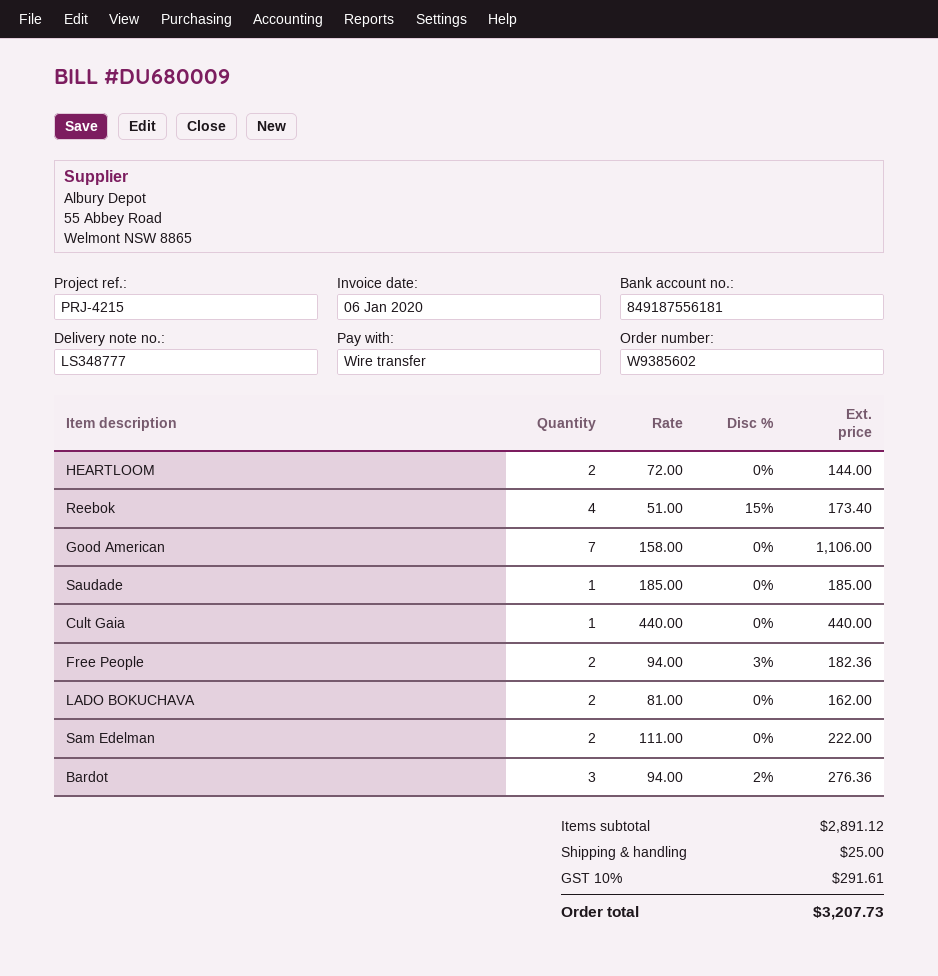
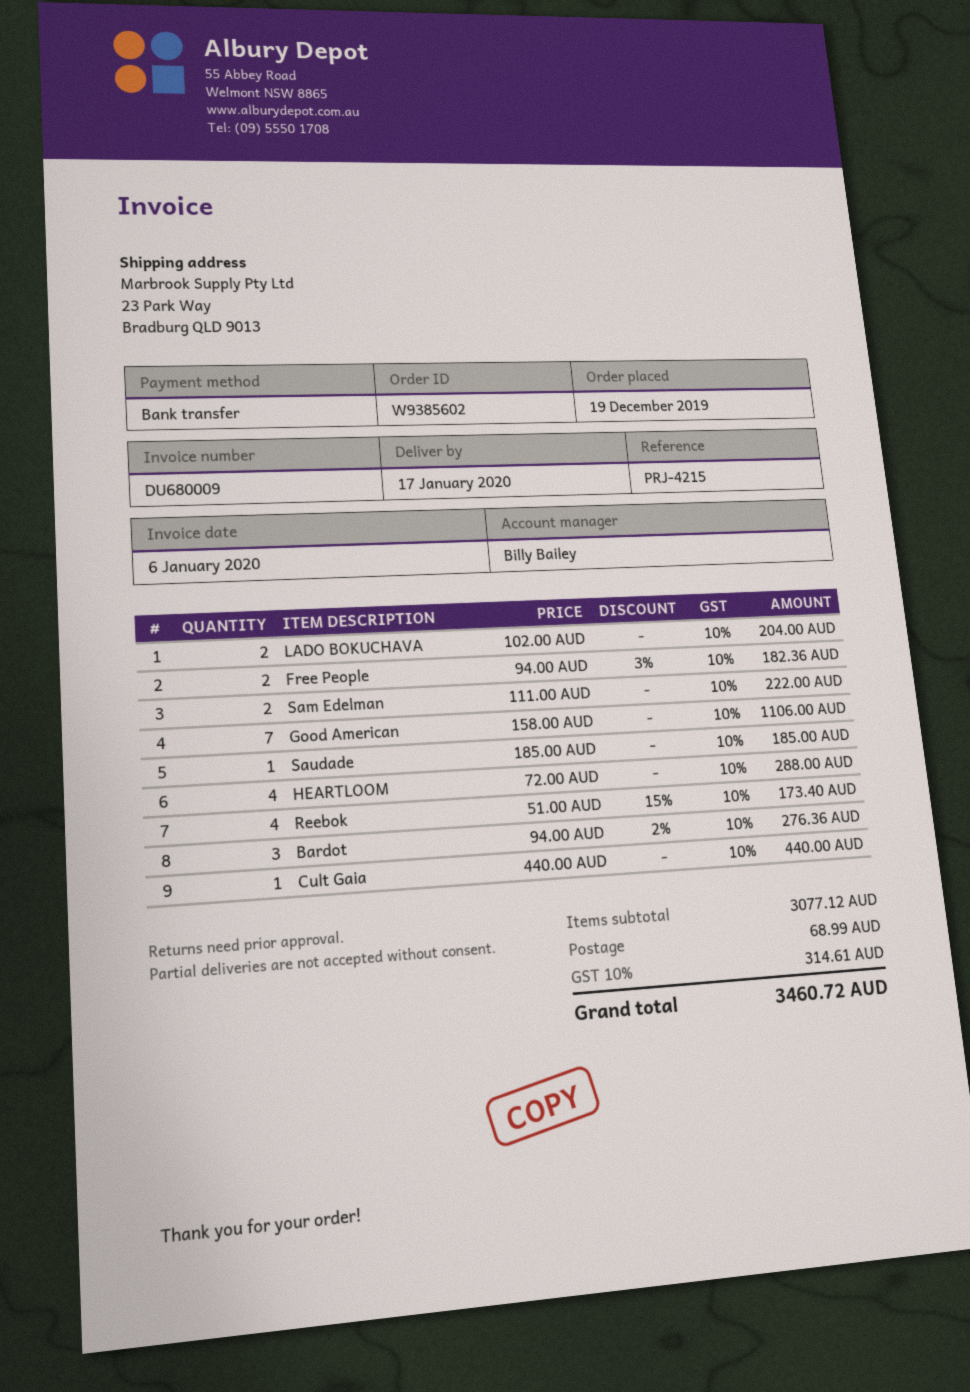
HEARTLOOM: 2 x 72.00 = 144.00 -> 4 x 72.00 = 288.00
LADO BOKUCHAVA: 2 x 81.00 = 162.00 -> 2 x 102.00 = 204.00
subtotal: 2891.12 -> 3077.12
shipping: 25.00 -> 68.99
tax: 10% = 291.61 -> 10% = 314.61
total: 3207.73 -> 3460.72

